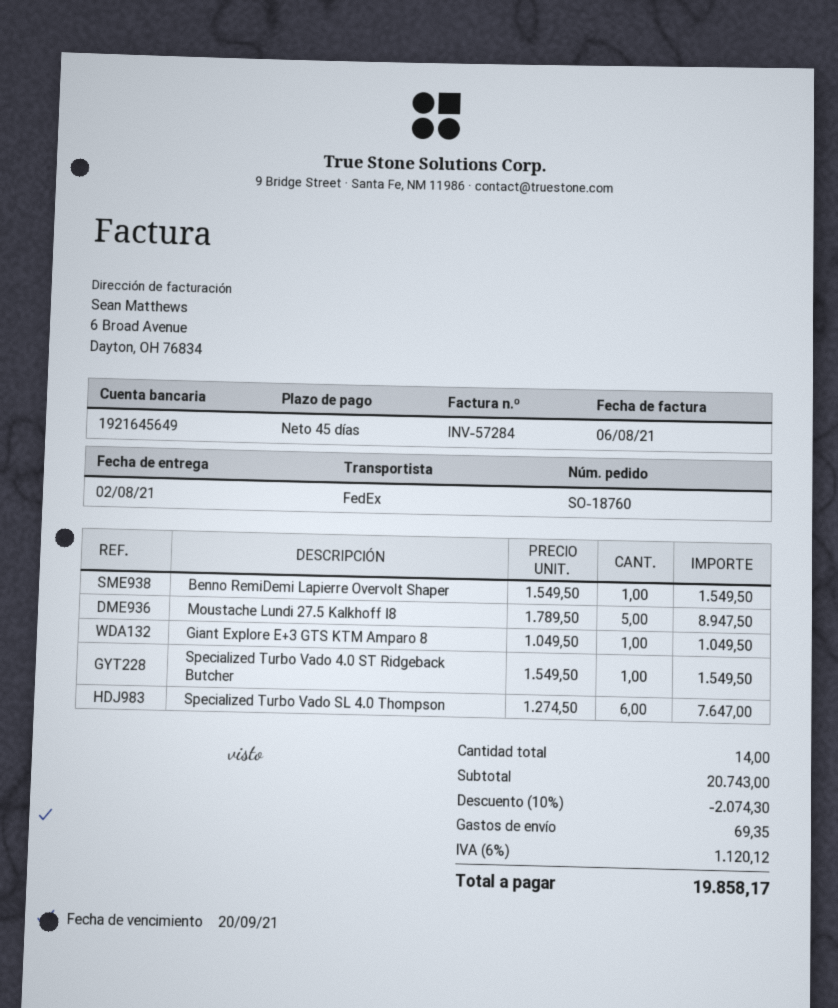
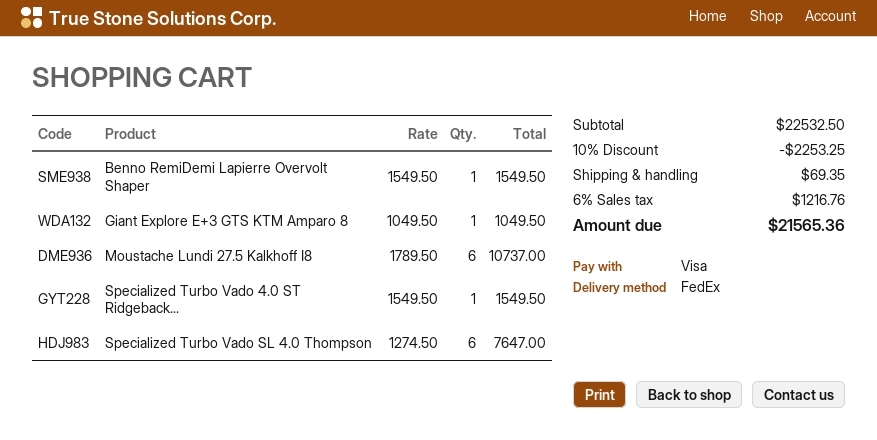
Moustache Lundi 27.5 Kalkhoff I8: 5 x 1789.50 = 8947.50 -> 6 x 1789.50 = 10737.00
subtotal: 20743.00 -> 22532.50
discount: 10% = 2074.30 -> 10% = 2253.25
tax: 6% = 1120.12 -> 6% = 1216.76
total: 19858.17 -> 21565.36

